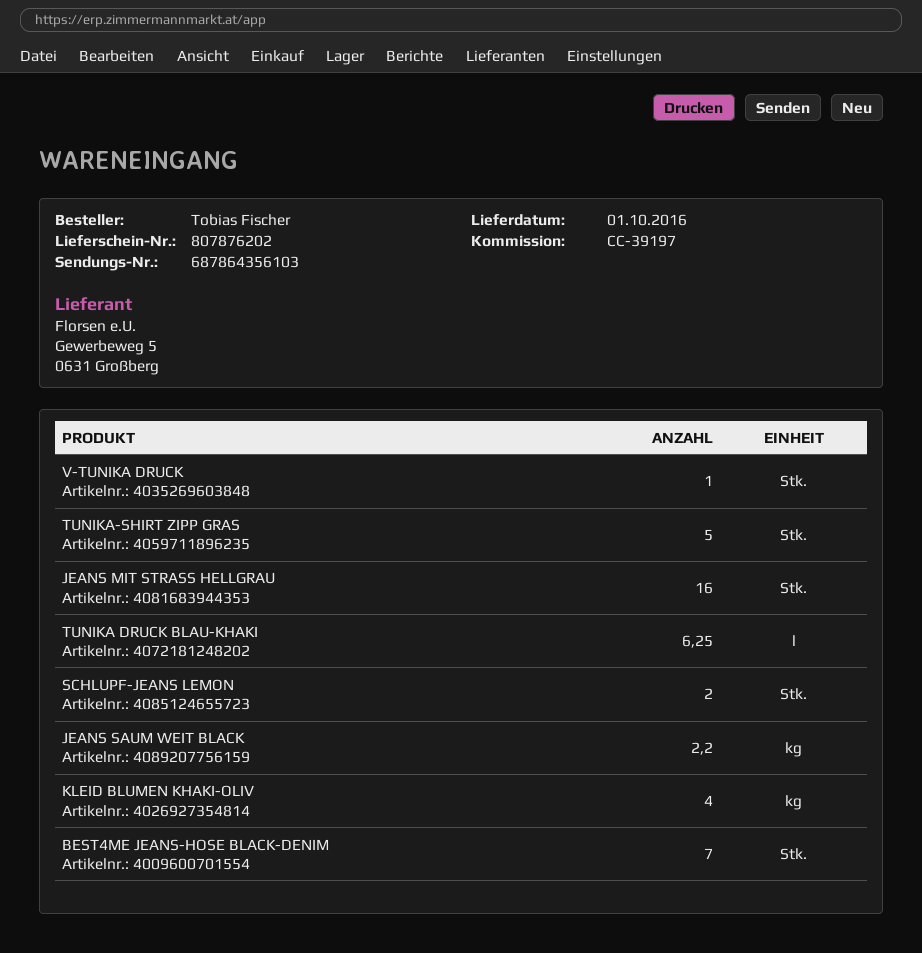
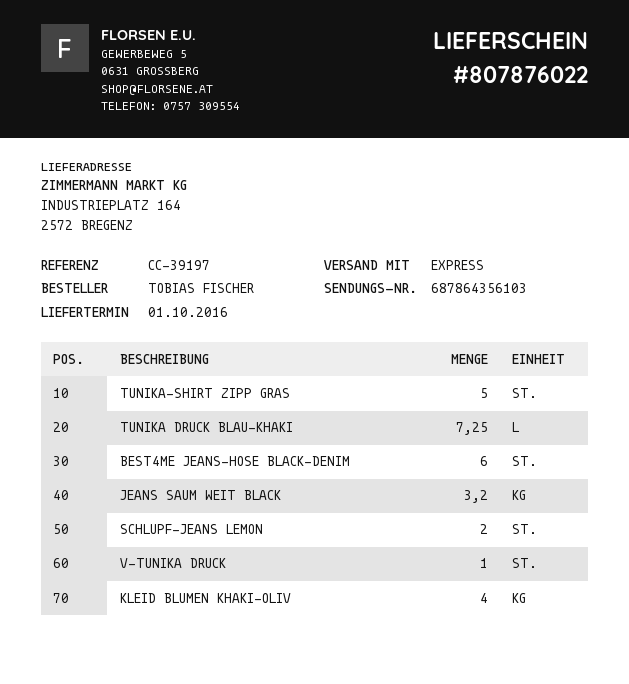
delivery note number: 807876202 -> 807876022
JEANS MIT STRASS HELLGRAU: 16 -> none
TUNIKA DRUCK BLAU-KHAKI: 6.25 -> 7.25
JEANS SAUM WEIT BLACK: 2.2 -> 3.2
BEST4ME JEANS-HOSE BLACK-DENIM: 7 -> 6

